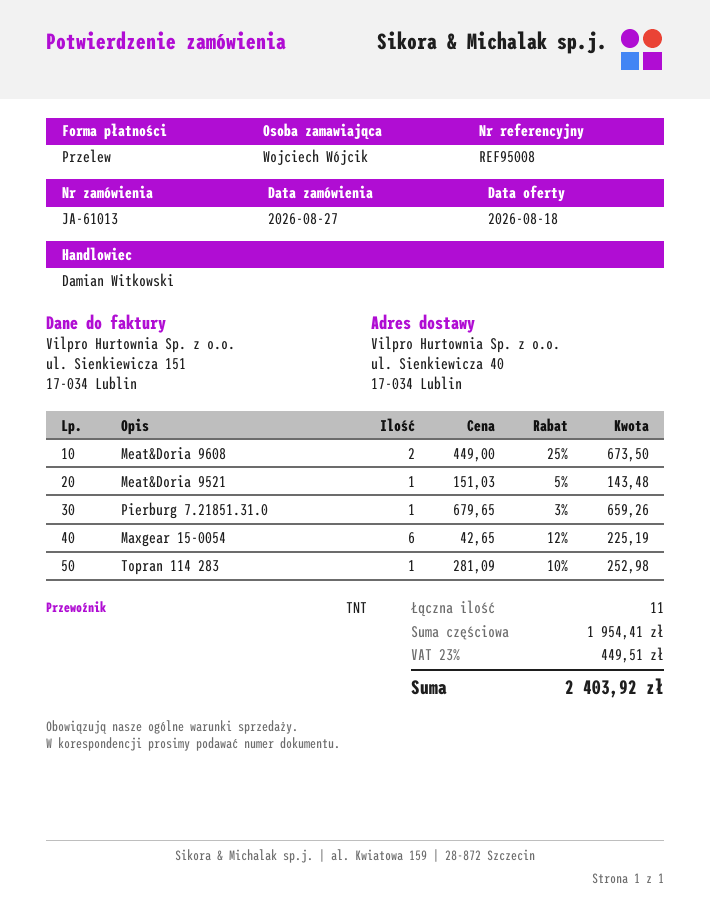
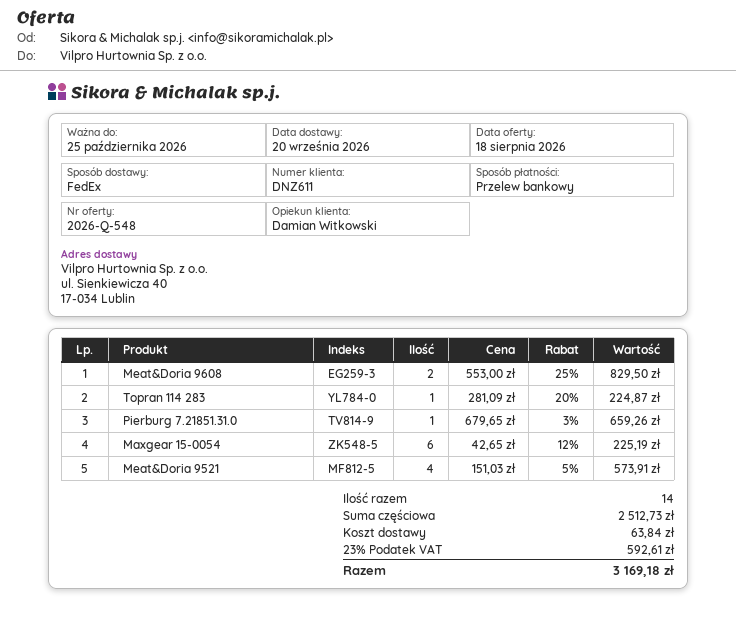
shipping method: TNT -> FedEx
Meat&Doria 9608: 2 x 449.00 - 25% = 673.50 -> 2 x 553.00 - 25% = 829.50
Meat&Doria 9521: 1 x 151.03 - 5% = 143.48 -> 4 x 151.03 - 5% = 573.91
Topran 114 283: 1 x 281.09 - 10% = 252.98 -> 1 x 281.09 - 20% = 224.87
total quantity: 11 -> 14
subtotal: 1954.41 -> 2512.73
shipping: none -> 63.84
tax: 23% = 449.51 -> 23% = 592.61
total: 2403.92 -> 3169.18

